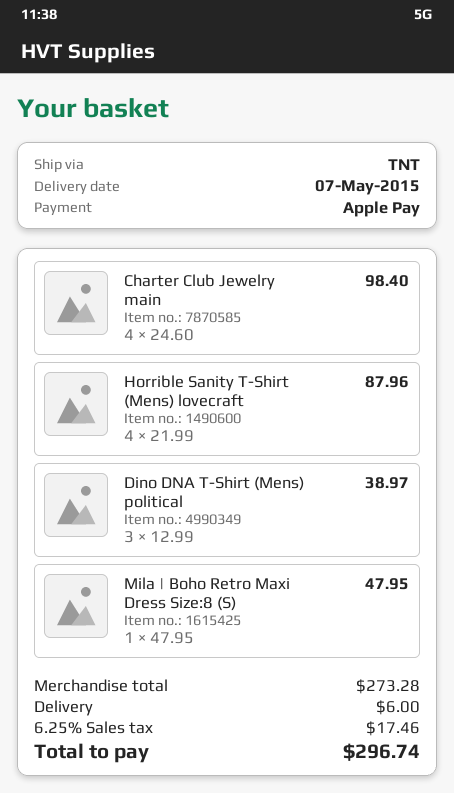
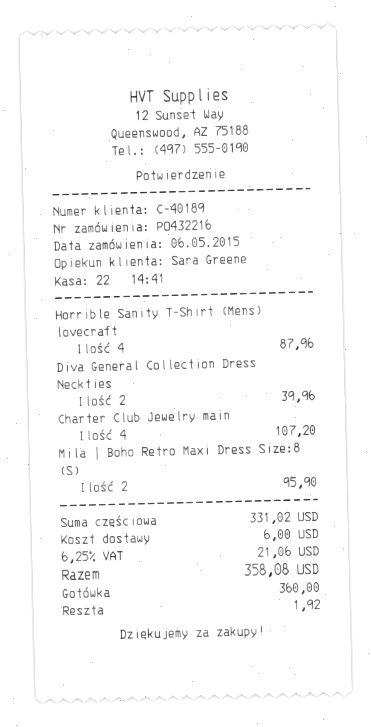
payment method: Apple Pay -> cash
Charter Club Jewelry main: 4 for 98.40 -> 4 for 107.20
Dino DNA T-Shirt (Mens) political: 3 for 38.97 -> none
Mila | Boho Retro Maxi Dress Size:8 (S): 1 for 47.95 -> 2 for 95.90
Diva General Collection Dress Neckties: none -> 2 for 39.96
subtotal: 273.28 -> 331.02
tax: 6.25% = 17.46 -> 6.25% = 21.06
total: 296.74 -> 358.08

